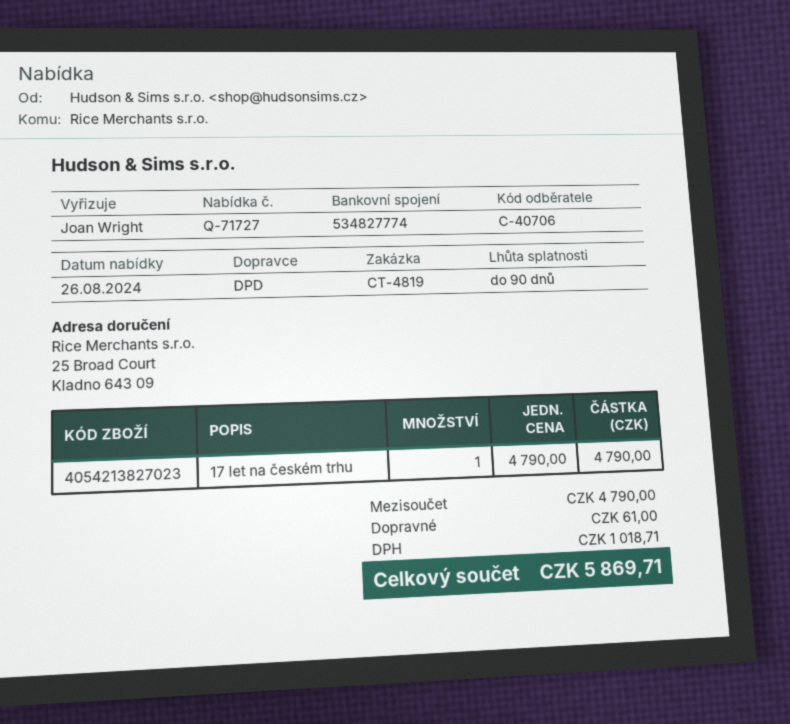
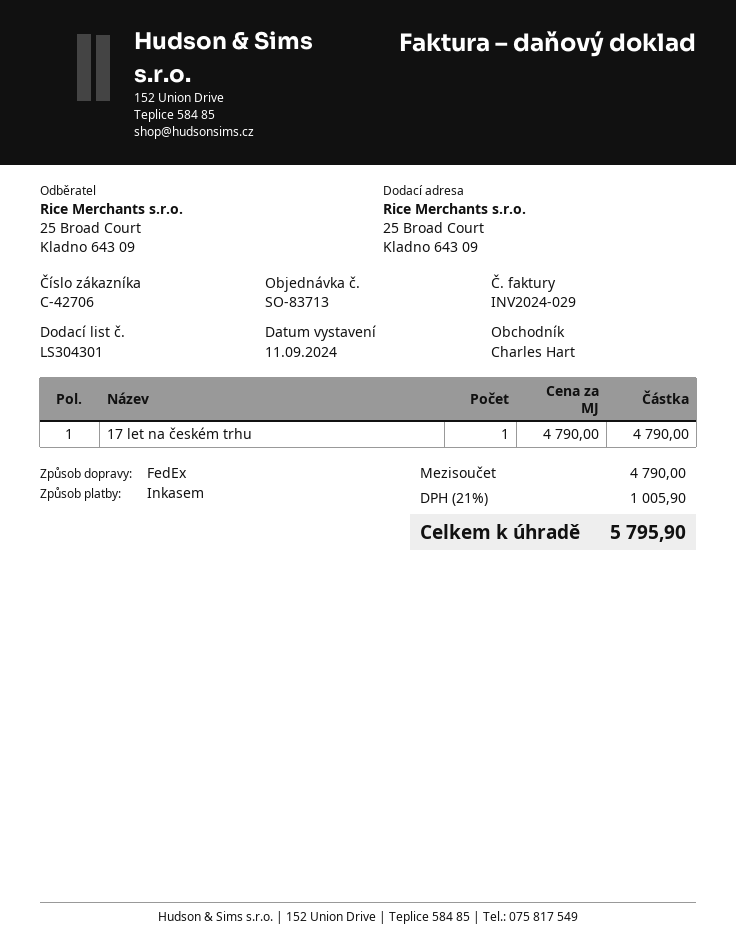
customer number: C-40706 -> C-42706
sales rep: Joan Wright -> Charles Hart
shipping method: DPD -> FedEx
shipping: 61.00 -> none
tax: 1018.71 -> 1005.90
total: 5869.71 -> 5795.90

